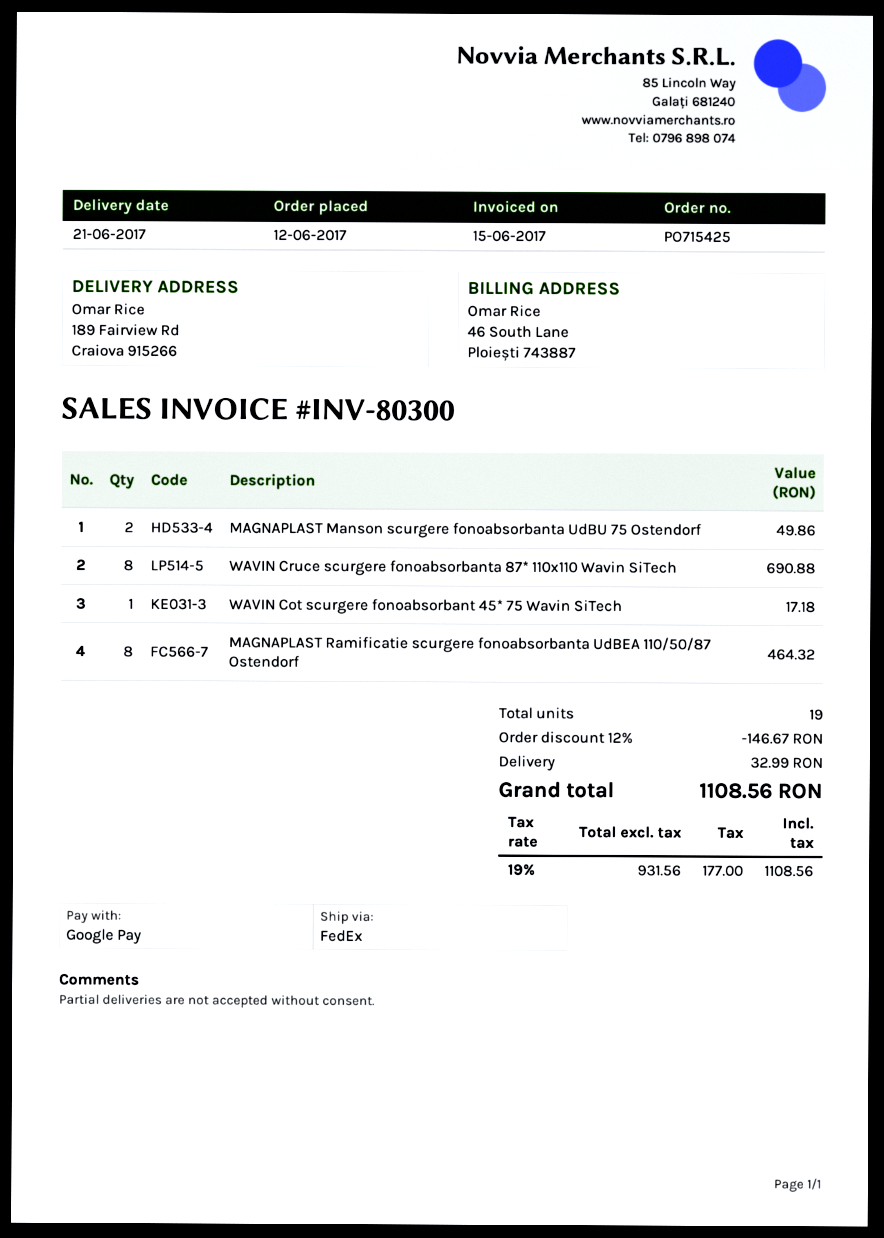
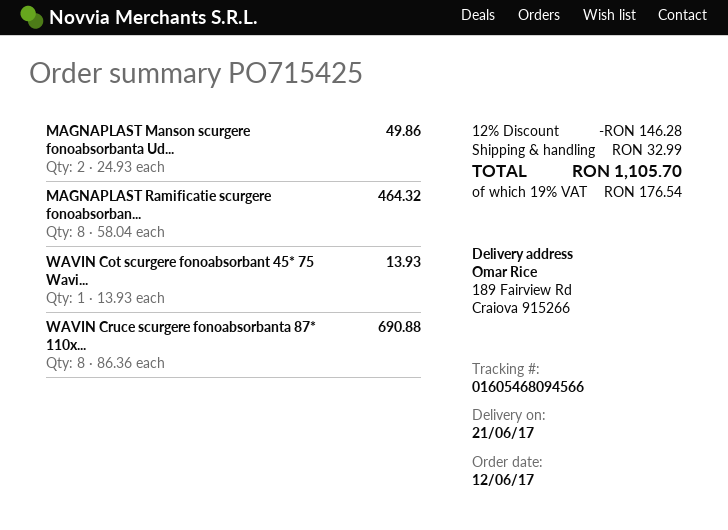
WAVIN Cot scurgere fonoabsorbant 45* 75 Wavin SiTech: 1 for 17.18 -> 1 for 13.93
discount: 12% = 146.67 -> 12% = 146.28
tax: 19% = 177.00 -> 19% = 176.54
total: 1108.56 -> 1105.70

